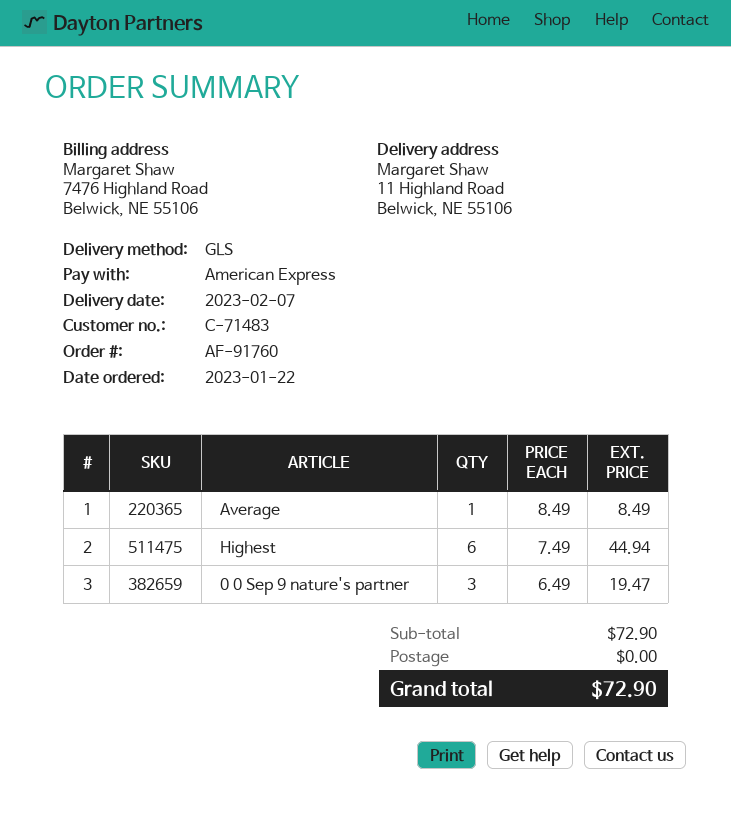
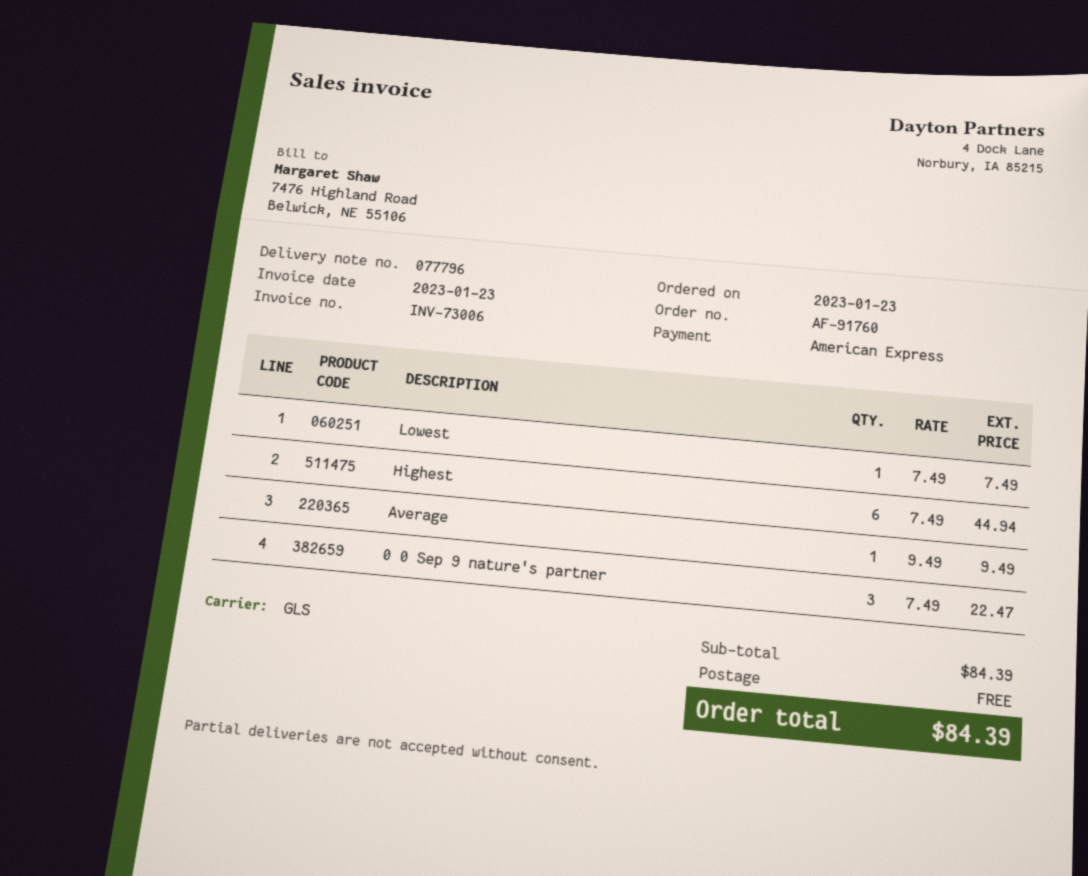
order date: 2023-01-22 -> 2023-01-23
Average: 1 x 8.49 = 8.49 -> 1 x 9.49 = 9.49
0 0 Sep 9 nature's partner: 3 x 6.49 = 19.47 -> 3 x 7.49 = 22.47
Lowest: none -> 1 x 7.49 = 7.49
subtotal: 72.90 -> 84.39
total: 72.90 -> 84.39

